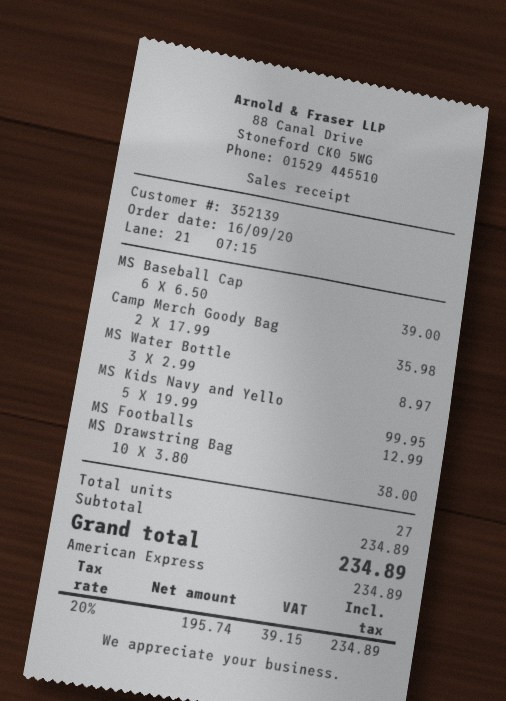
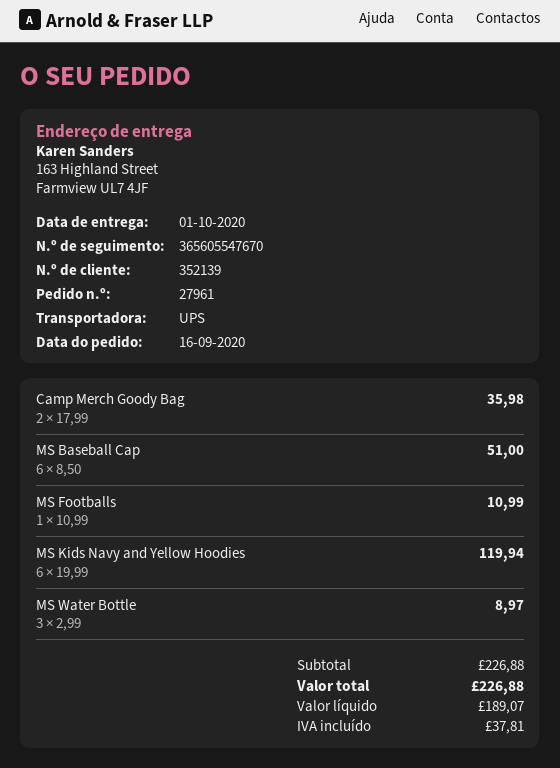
MS Baseball Cap: 6 x 6.50 = 39.00 -> 6 x 8.50 = 51.00
MS Kids Navy and Yello: 5 x 19.99 = 99.95 -> 6 x 19.99 = 119.94
MS Footballs: 1 x 12.99 = 12.99 -> 1 x 10.99 = 10.99
MS Drawstring Bag: 10 x 3.80 = 38.00 -> none
subtotal: 234.89 -> 226.88
net: 195.74 -> 189.07
tax: 39.15 -> 37.81
total: 234.89 -> 226.88

